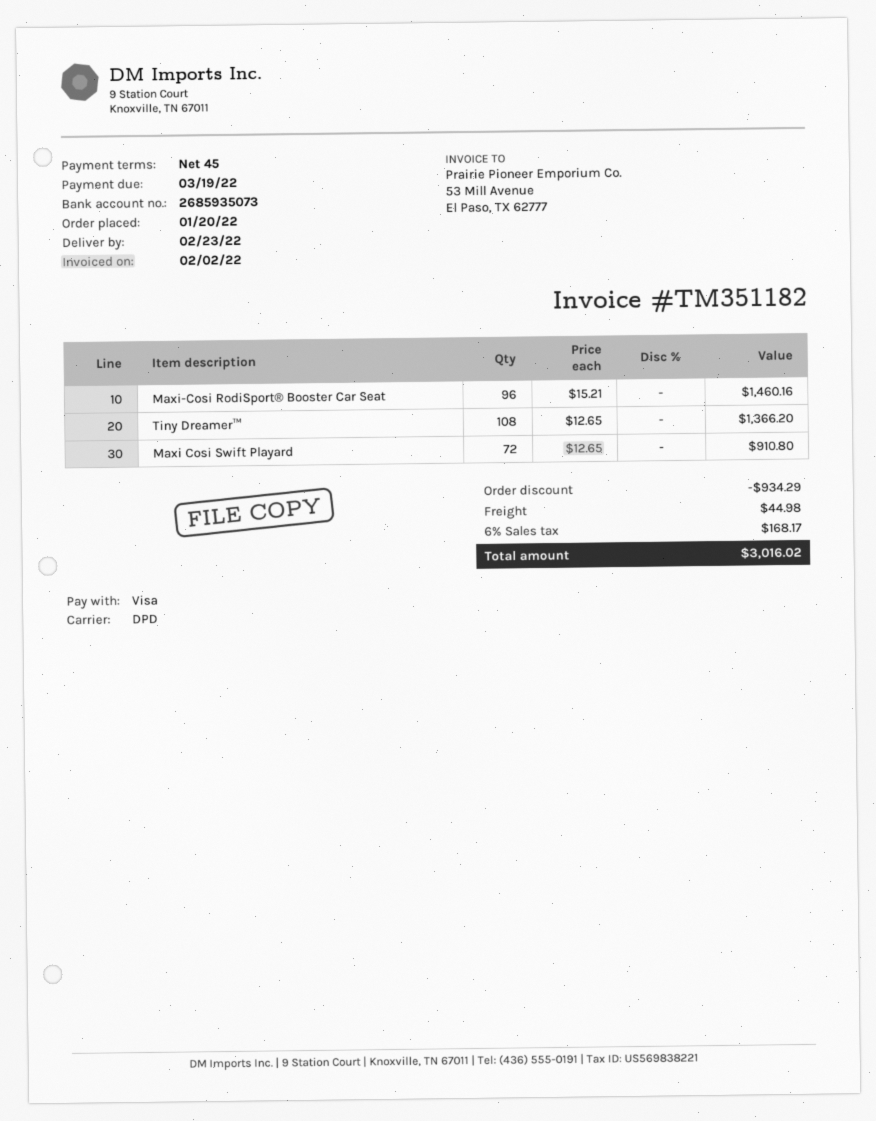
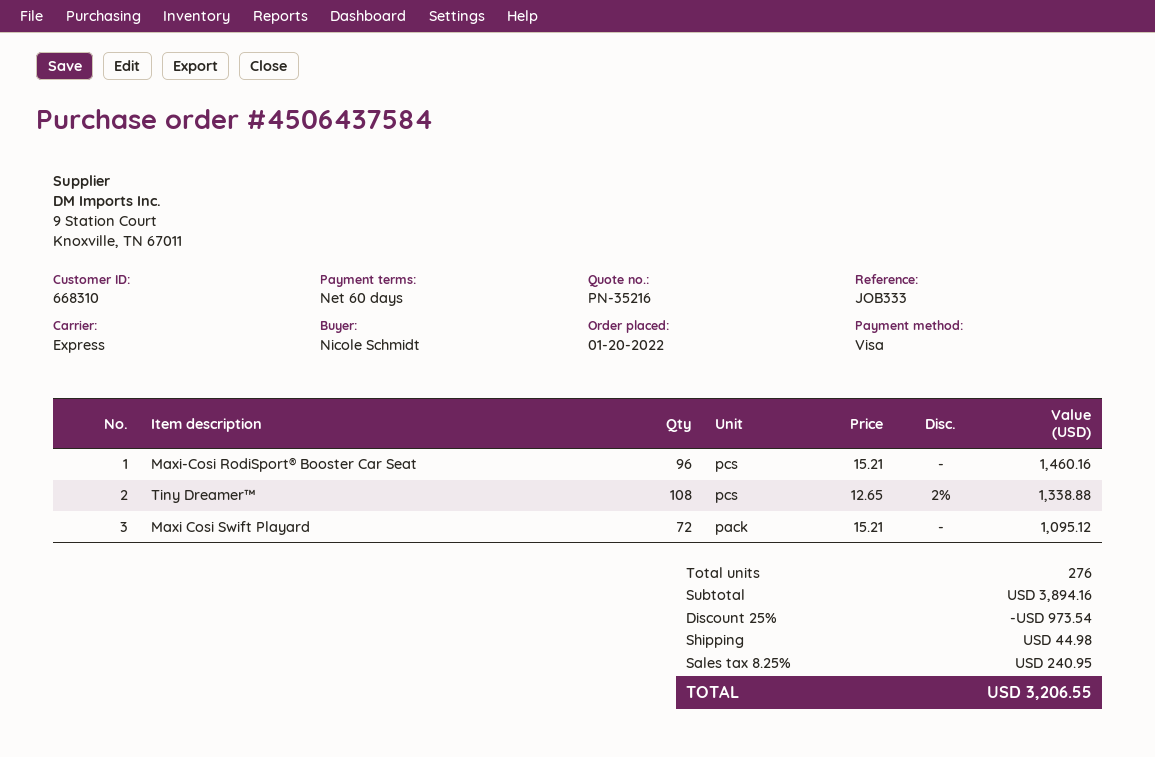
payment terms: 45 days -> 60 days
shipping method: DPD -> express
Tiny Dreamer™: 108 x 12.65 = 1366.20 -> 108 x 12.65 - 2% = 1338.88
Maxi Cosi Swift Playard: 72 x 12.65 = 910.80 -> 72 x 15.21 = 1095.12
discount: 934.29 -> 973.54
tax: 6% = 168.17 -> 8.25% = 240.95
total: 3016.02 -> 3206.55

